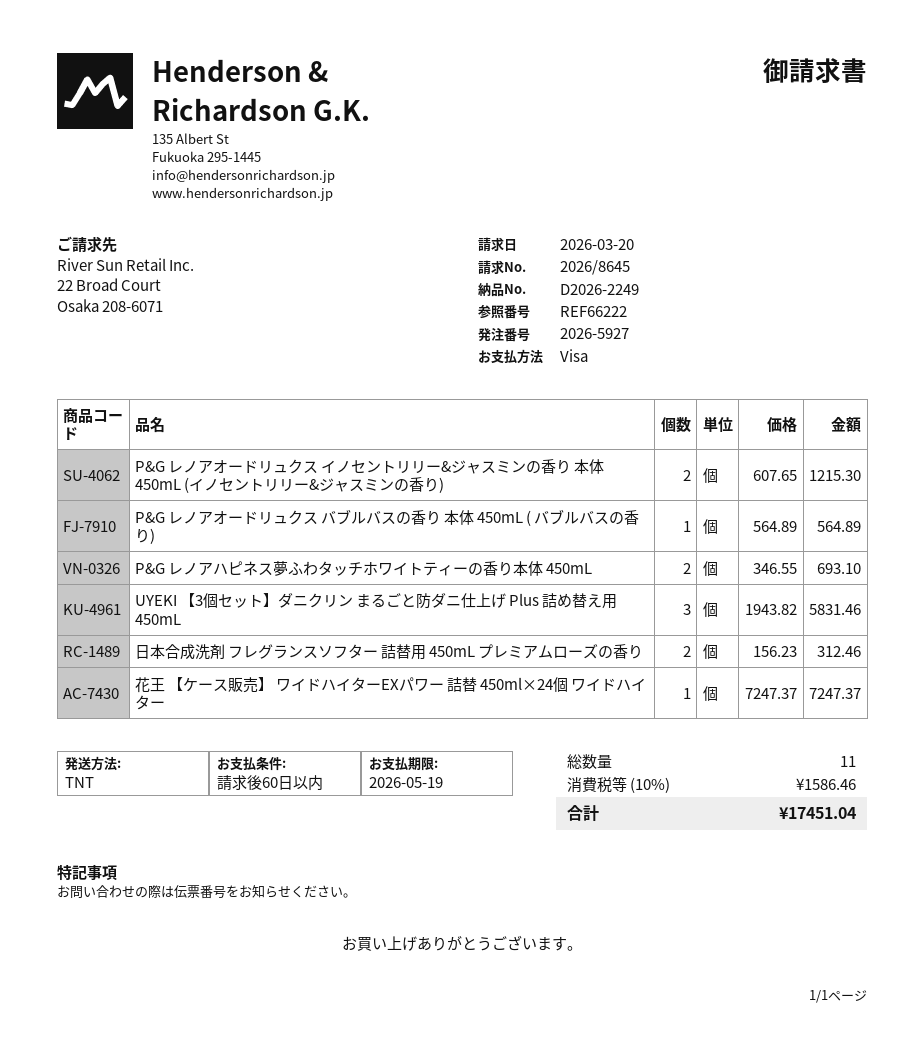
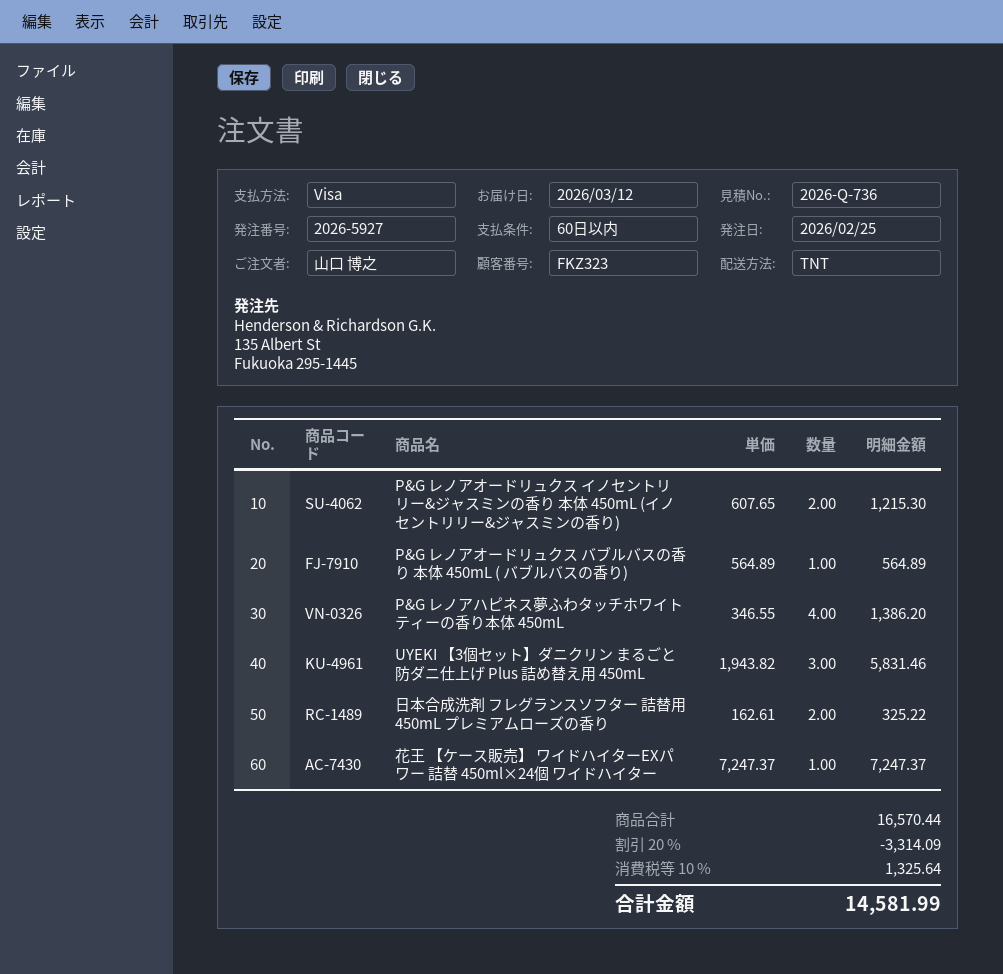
P&G レノアハピネス夢ふわタッチホワイトティーの香り本体 450mL: 2 x 346.55 = 693.10 -> 4 x 346.55 = 1386.20
日本合成洗剤 フレグランスソフター 詰替用 450mL プレミアムローズの香り: 2 x 156.23 = 312.46 -> 2 x 162.61 = 325.22
discount: none -> 20% = 3314.09
tax: 10% = 1586.46 -> 10% = 1325.64
total: 17451.04 -> 14581.99

